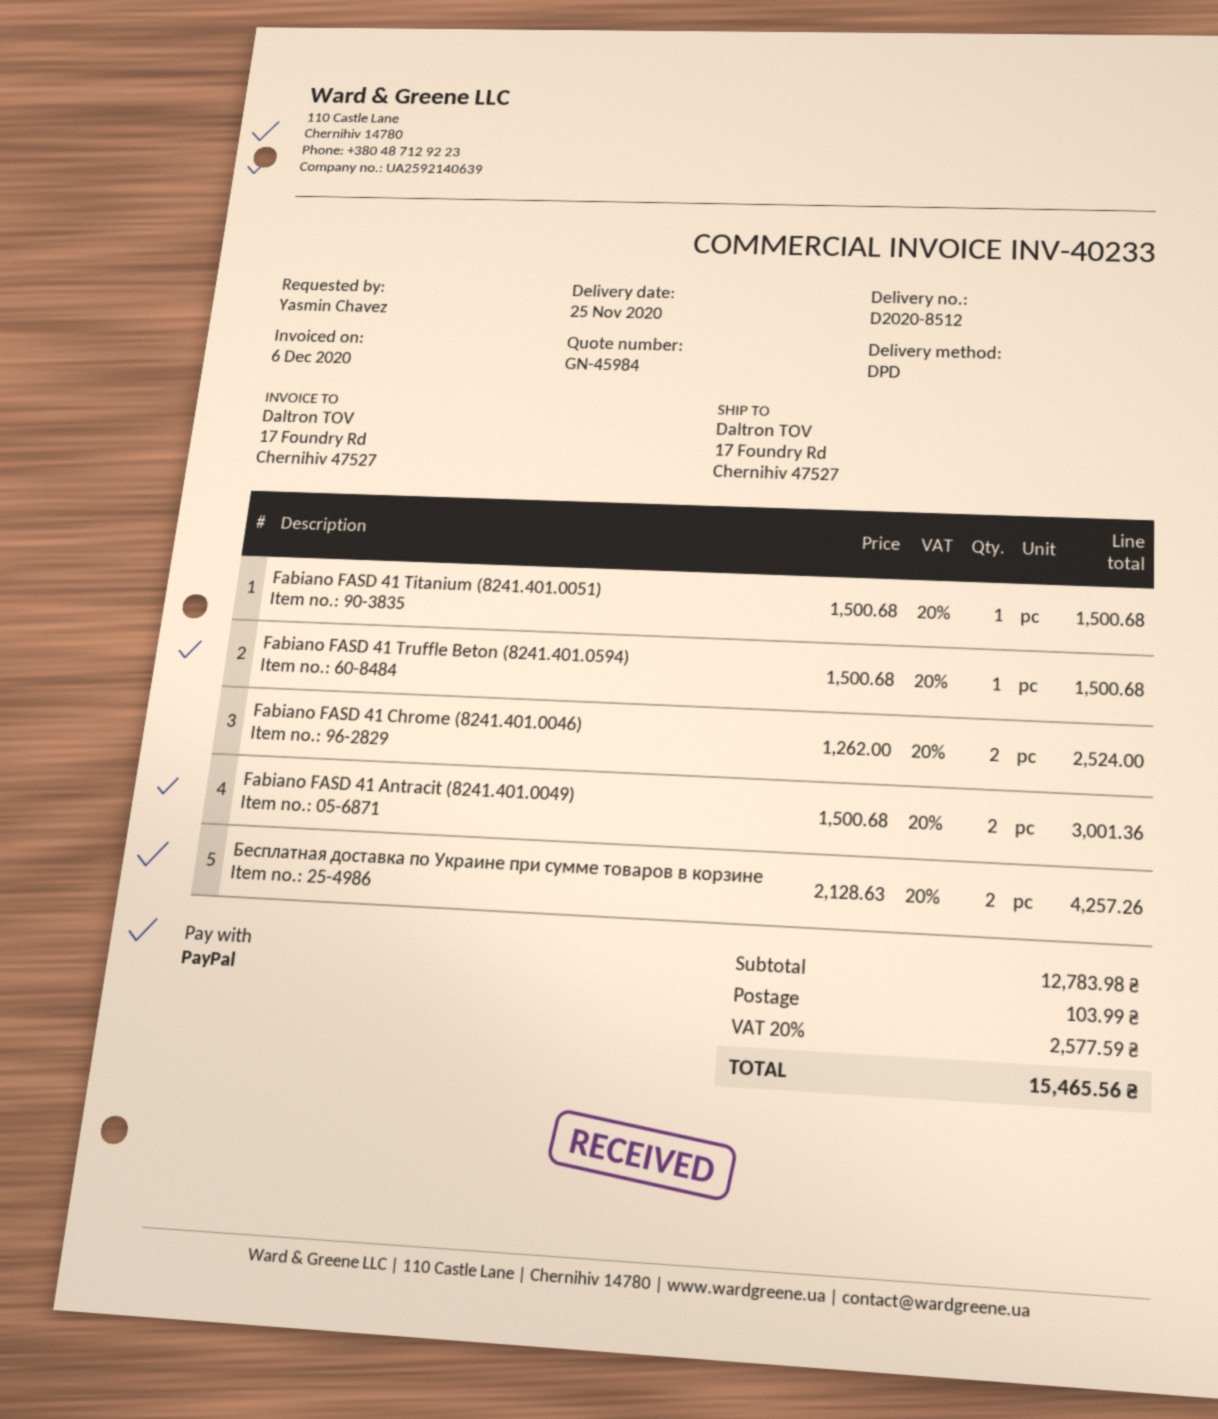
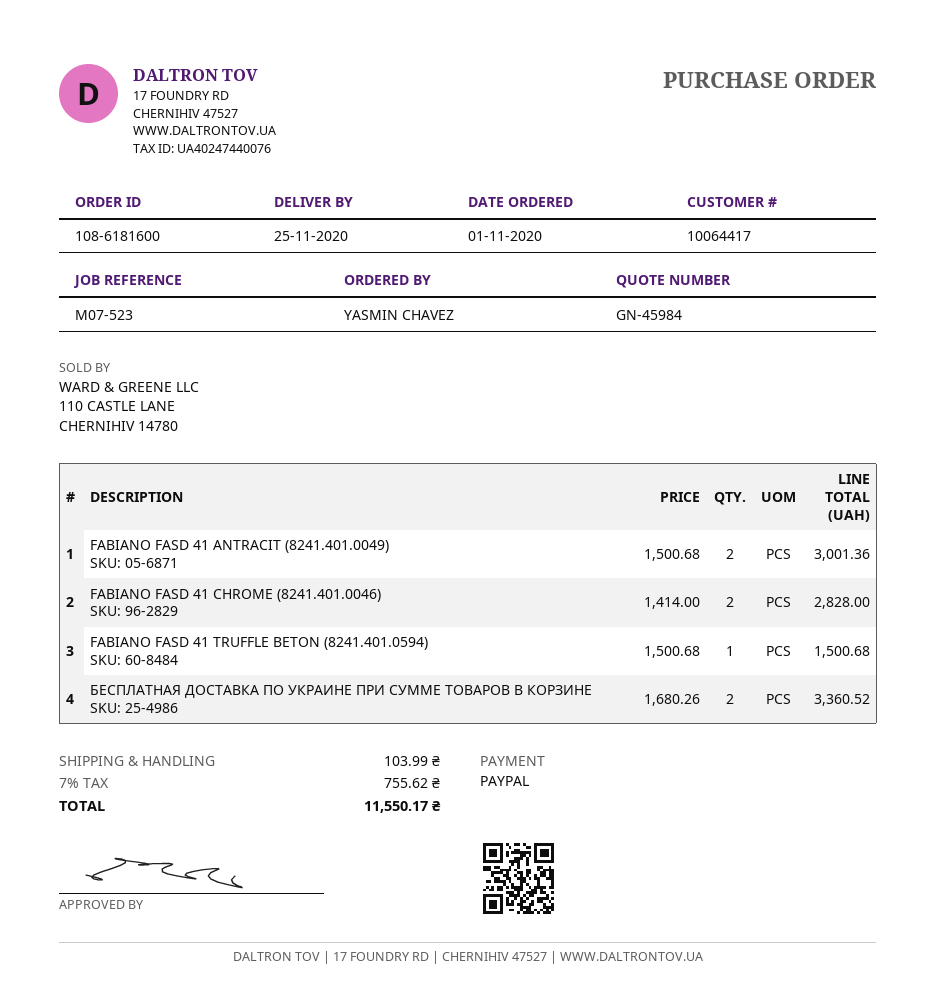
Fabiano FASD 41 Titanium (8241.401.0051): 1 x 1500.68 = 1500.68 -> none
Fabiano FASD 41 Chrome (8241.401.0046): 2 x 1262.00 = 2524.00 -> 2 x 1414.00 = 2828.00
Бесплатная доставка по Украине при сумме товаров в корзине: 2 x 2128.63 = 4257.26 -> 2 x 1680.26 = 3360.52
tax: 20% = 2577.59 -> 7% = 755.62
total: 15465.56 -> 11550.17

